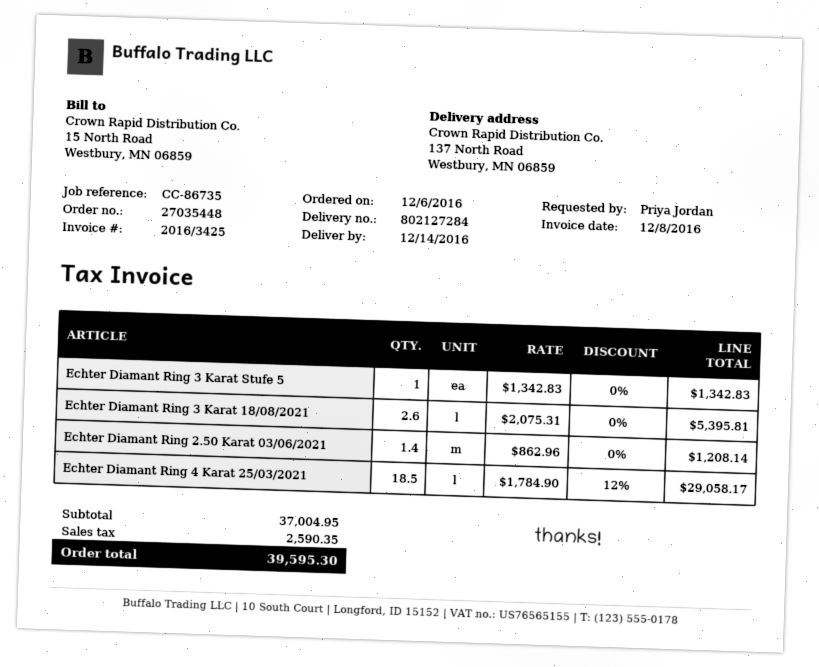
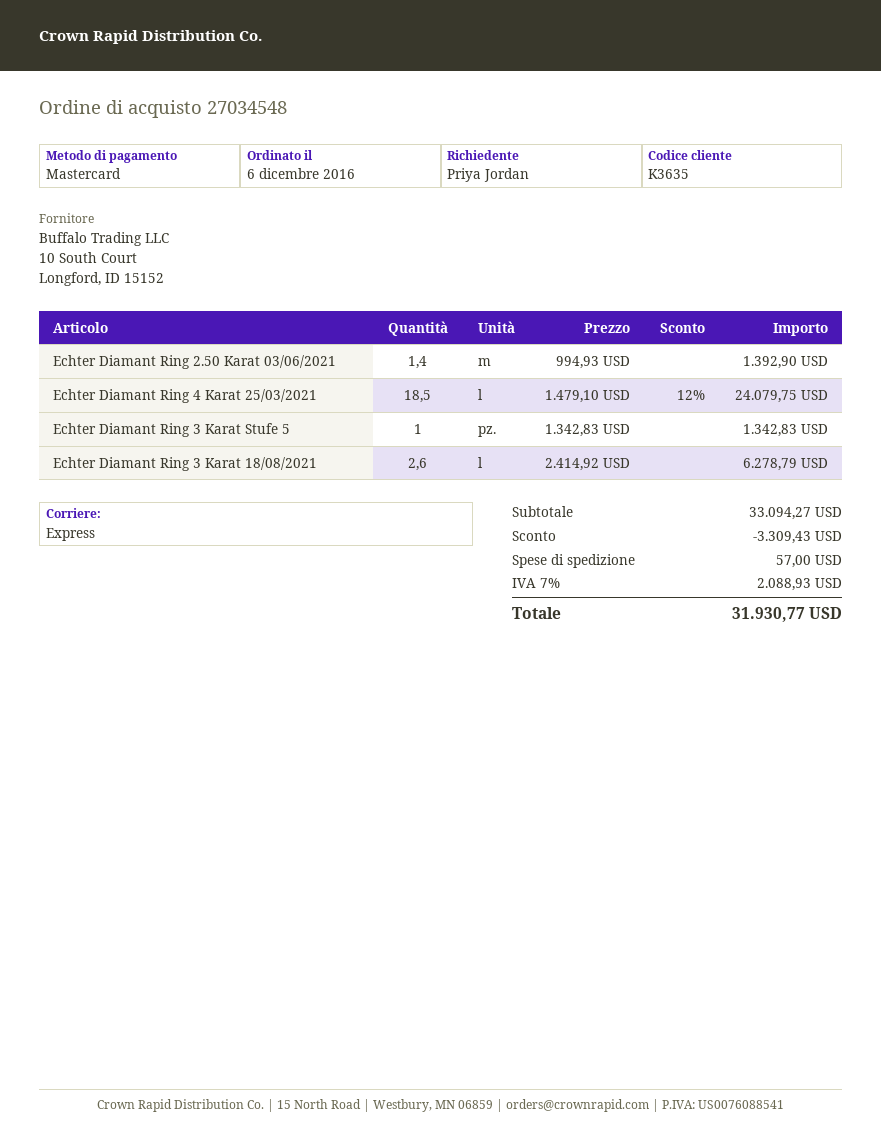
order number: 27035448 -> 27034548
Echter Diamant Ring 3 Karat 18/08/2021: 2.6 x 2075.31 = 5395.81 -> 2.6 x 2414.92 = 6278.79
Echter Diamant Ring 2.50 Karat 03/06/2021: 1.4 x 862.96 = 1208.14 -> 1.4 x 994.93 = 1392.90
Echter Diamant Ring 4 Karat 25/03/2021: 18.5 x 1784.90 - 12% = 29058.17 -> 18.5 x 1479.10 - 12% = 24079.75
subtotal: 37004.95 -> 33094.27
discount: none -> 3309.43
shipping: none -> 57.00
tax: 2590.35 -> 2088.93
total: 39595.30 -> 31930.77

